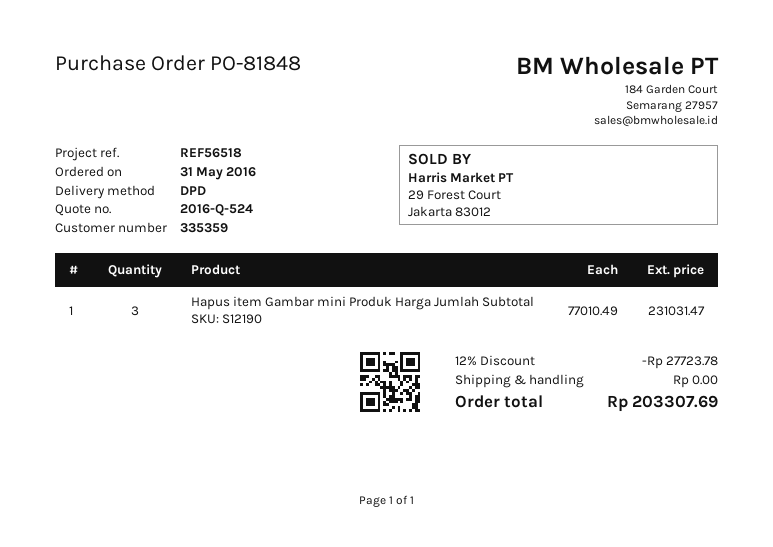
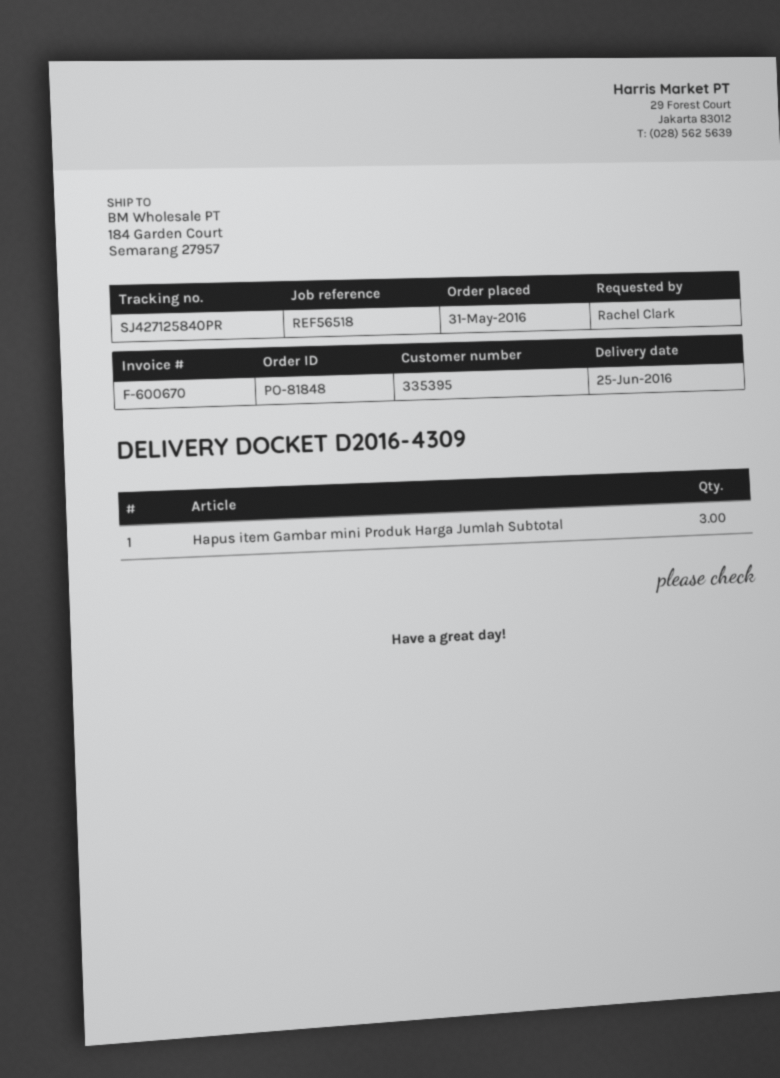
customer number: 335359 -> 335395

